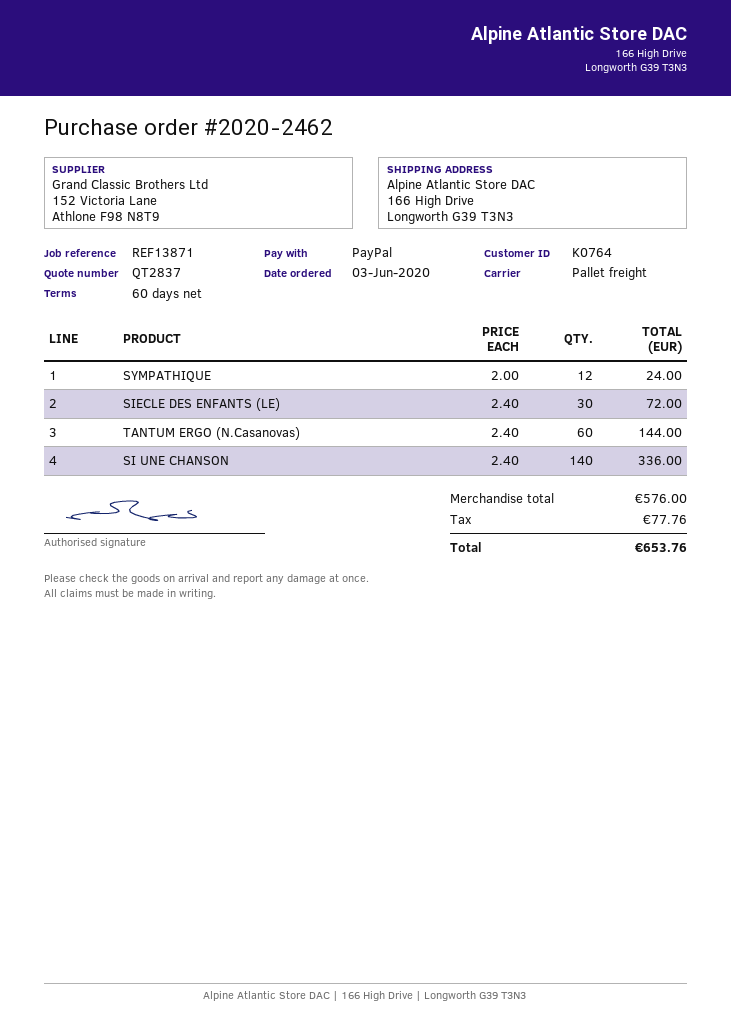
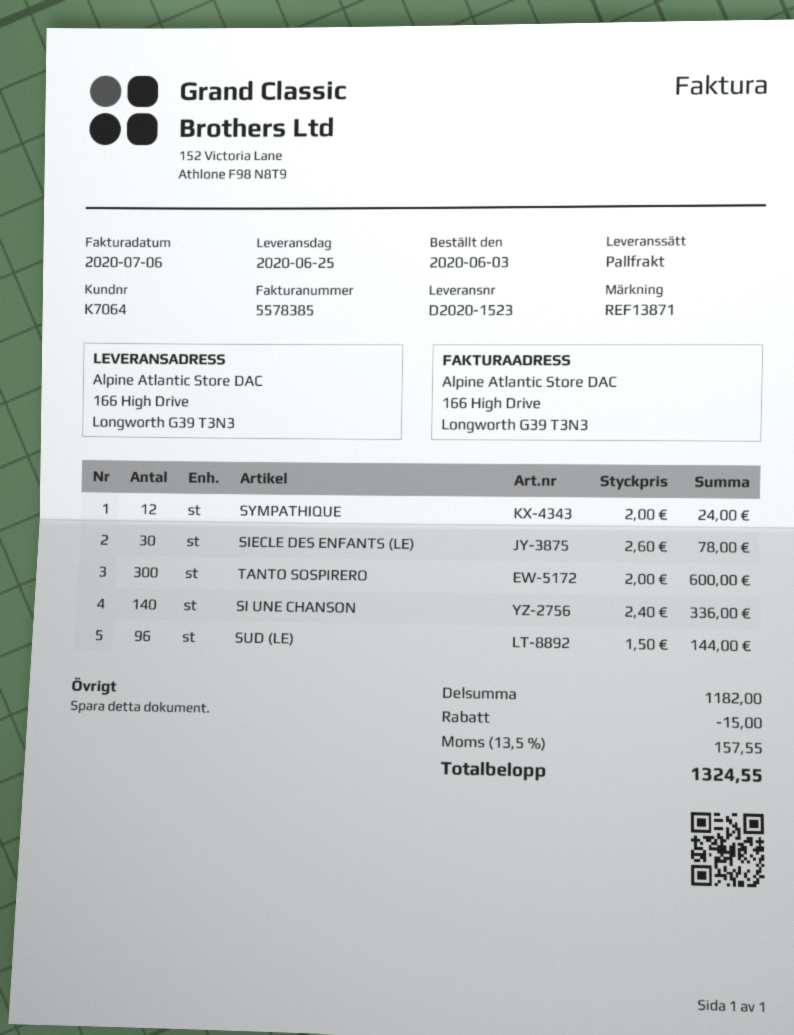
customer number: K0764 -> K7064
SIECLE DES ENFANTS (LE): 30 x 2.40 = 72.00 -> 30 x 2.60 = 78.00
TANTUM ERGO (N.Casanovas): 60 x 2.40 = 144.00 -> none
TANTO SOSPIRERO: none -> 300 x 2.00 = 600.00
SUD (LE): none -> 96 x 1.50 = 144.00
subtotal: 576.00 -> 1182.00
discount: none -> 15.00
tax: 77.76 -> 157.55
total: 653.76 -> 1324.55

